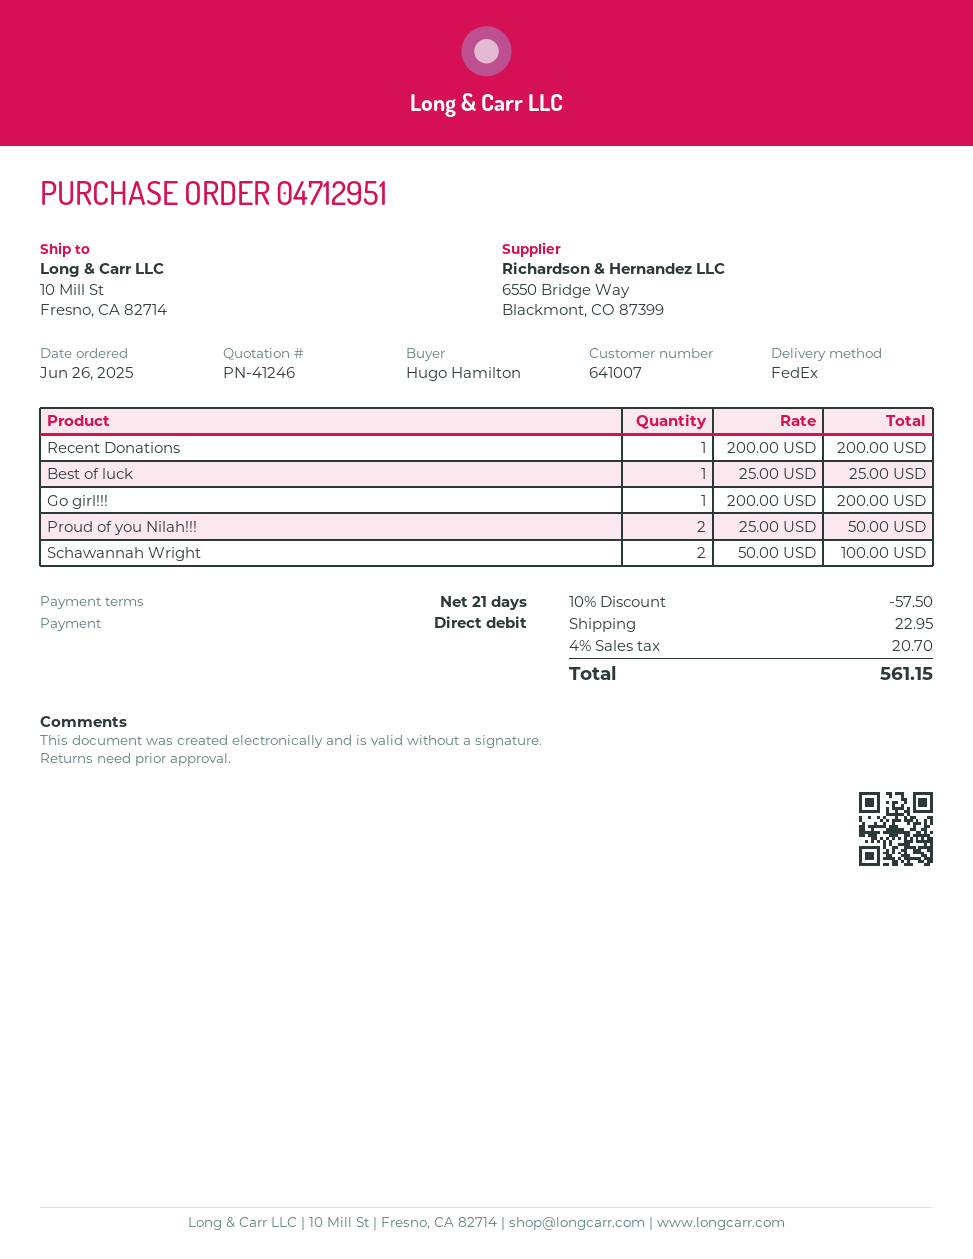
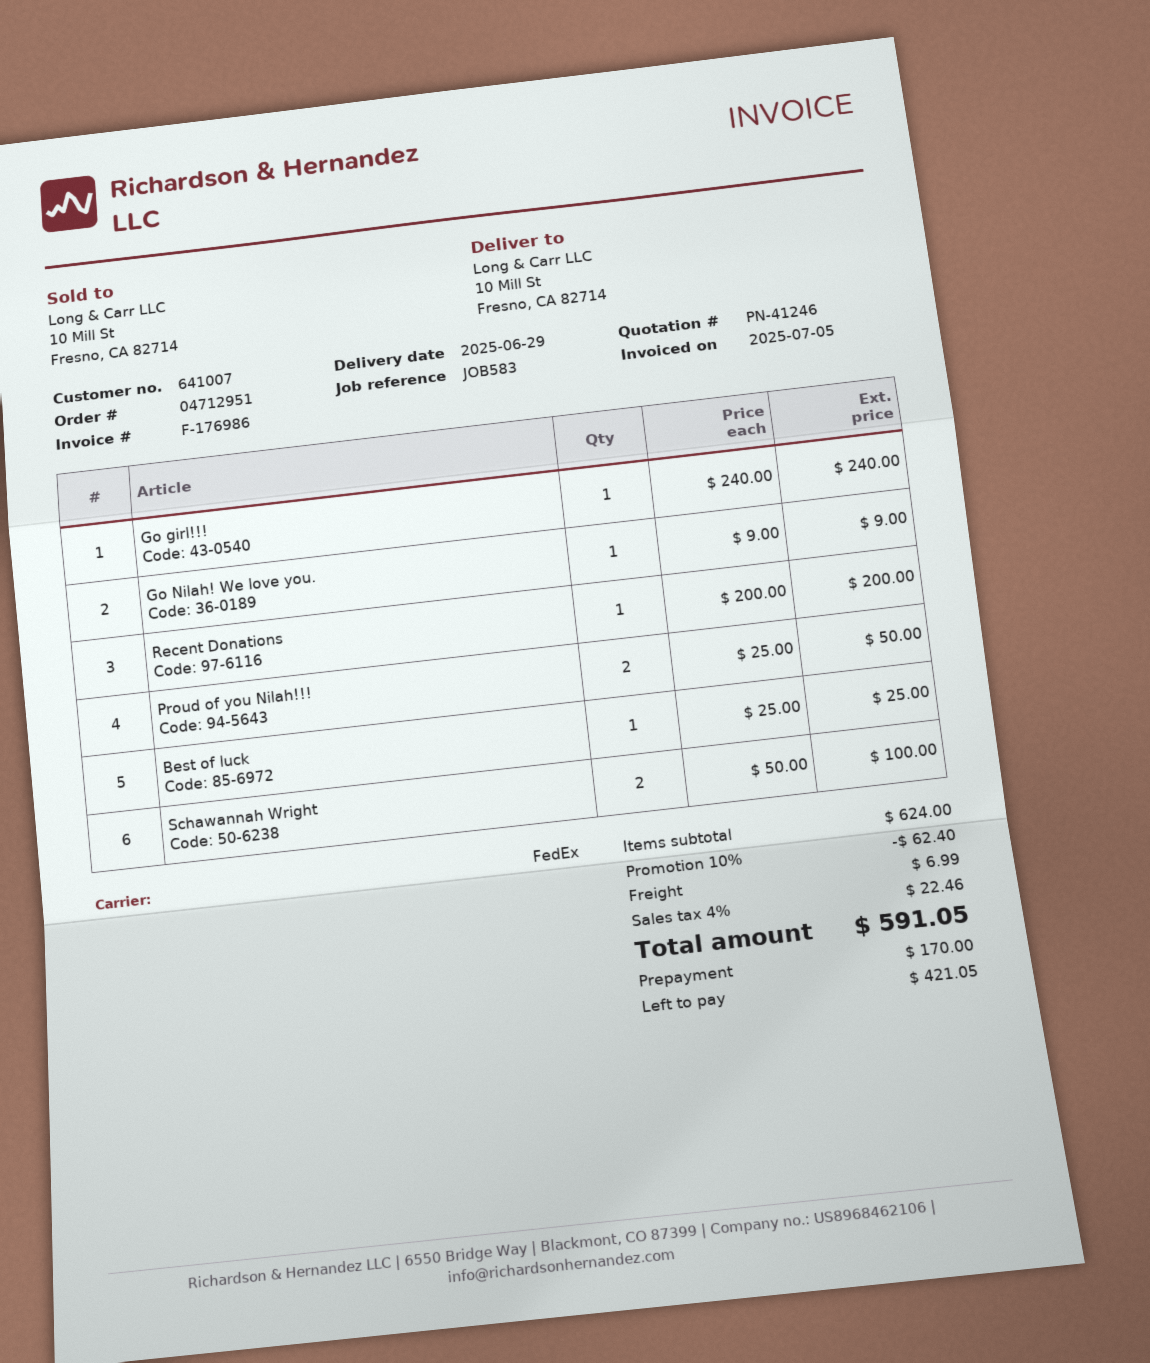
Go girl!!!: 1 x 200.00 = 200.00 -> 1 x 240.00 = 240.00
Go Nilah! We love you.: none -> 1 x 9.00 = 9.00
discount: 10% = 57.50 -> 10% = 62.40
shipping: 22.95 -> 6.99
tax: 4% = 20.70 -> 4% = 22.46
total: 561.15 -> 591.05

